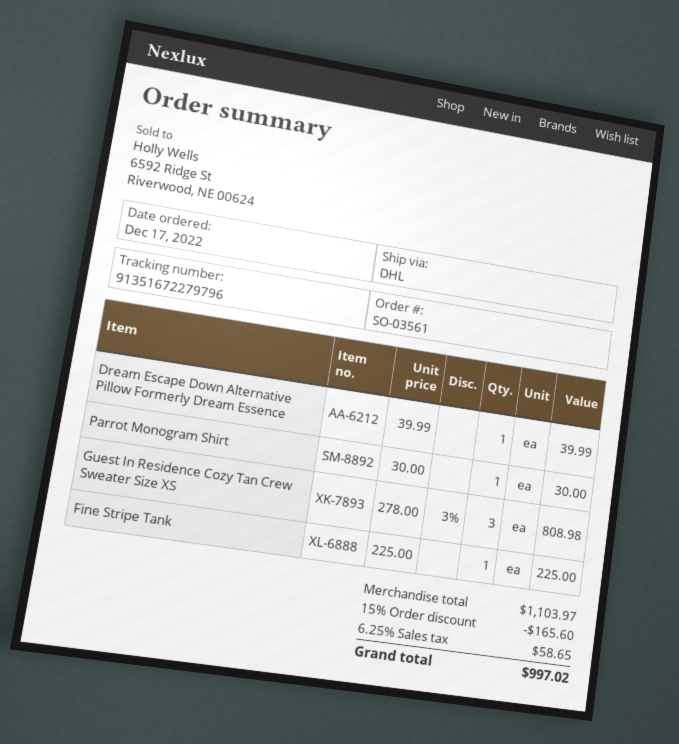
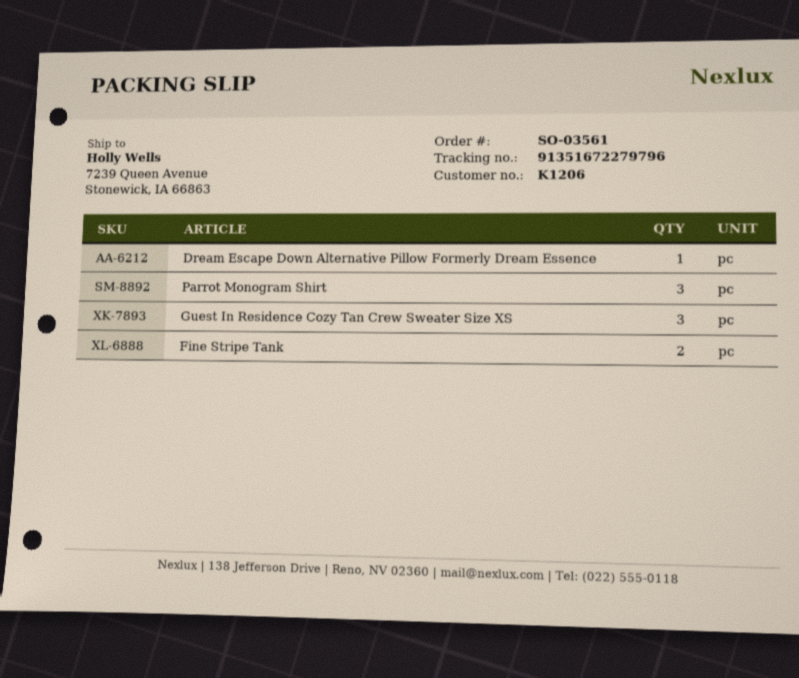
Parrot Monogram Shirt: 1 -> 3
Fine Stripe Tank: 1 -> 2

